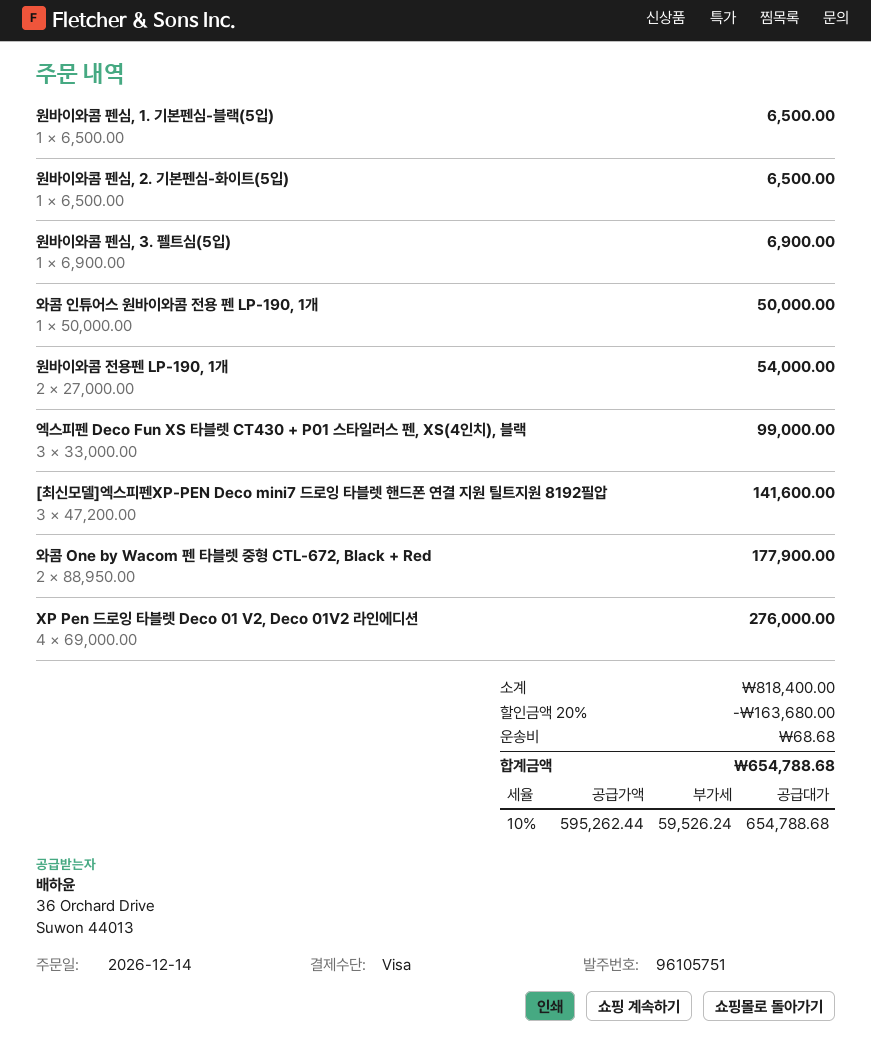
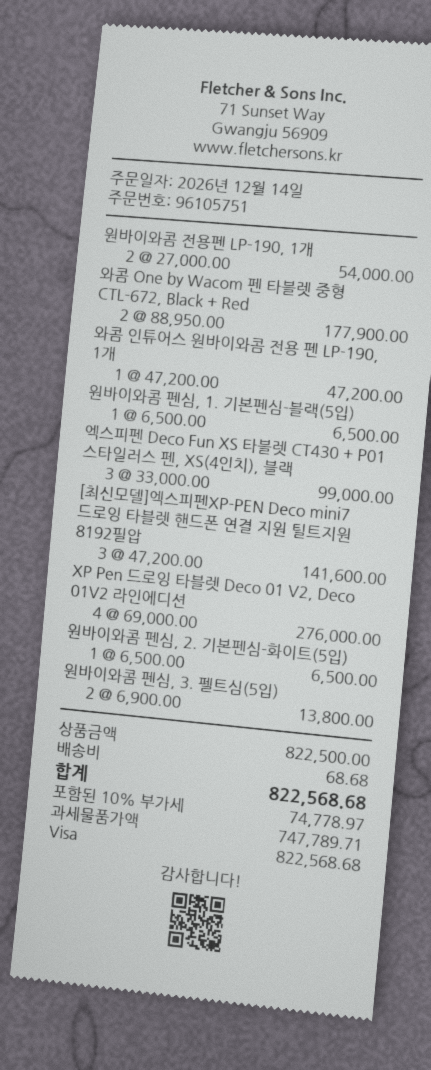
원바이와콤 펜심, 3. 펠트심(5입): 1 x 6900.00 = 6900.00 -> 2 x 6900.00 = 13800.00
와콤 인튜어스 원바이와콤 전용 펜 LP-190, 1개: 1 x 50000.00 = 50000.00 -> 1 x 47200.00 = 47200.00
subtotal: 818400.00 -> 822500.00
discount: 20% = 163680.00 -> none
net: 595262.44 -> 747789.71
tax: 10% = 59526.24 -> 10% = 74778.97
total: 654788.68 -> 822568.68

